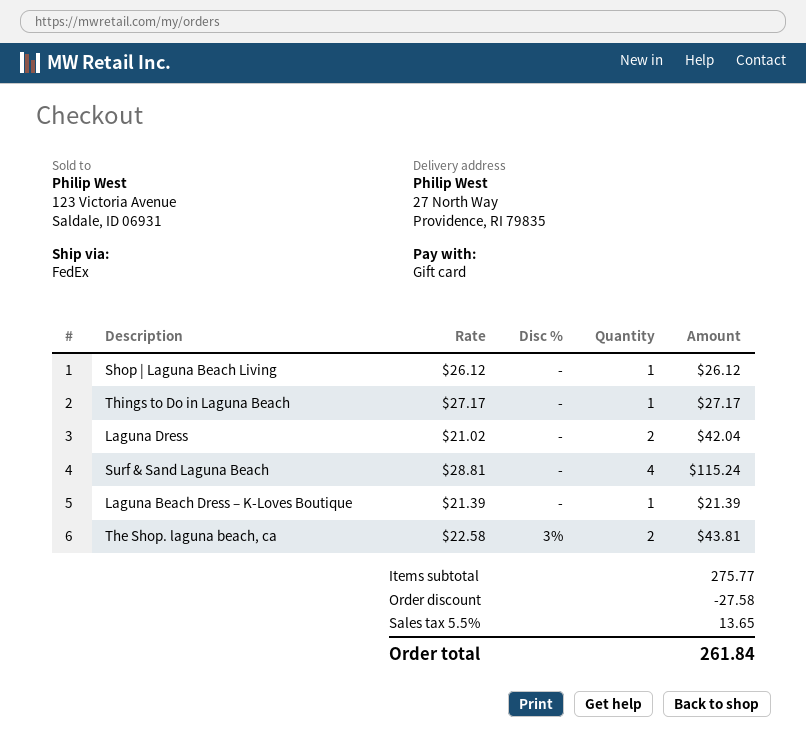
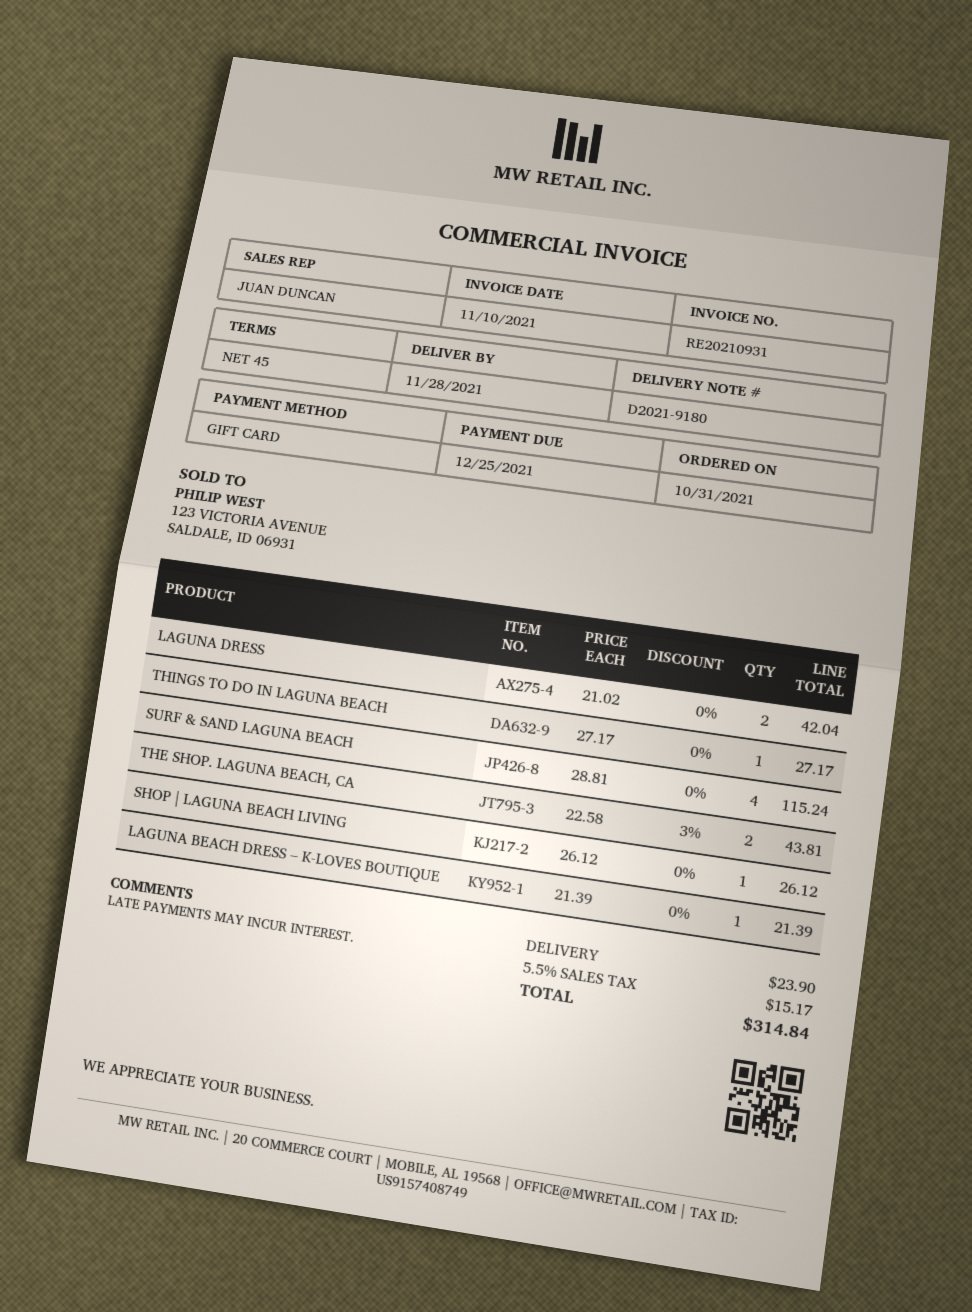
discount: 27.58 -> none
shipping: none -> 23.90
tax: 5.5% = 13.65 -> 5.5% = 15.17
total: 261.84 -> 314.84

